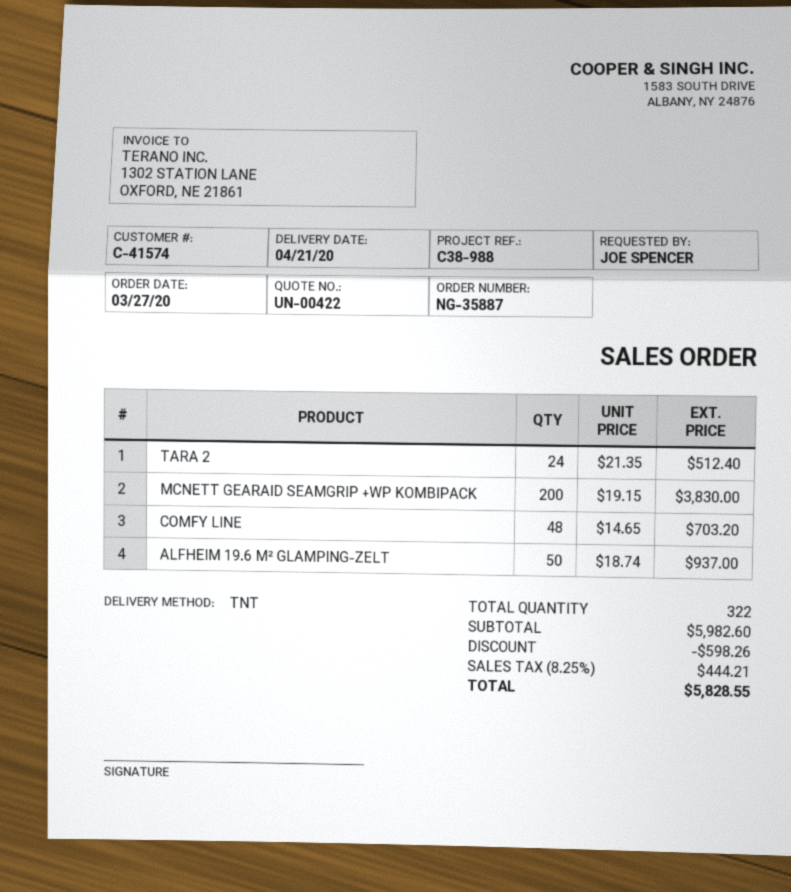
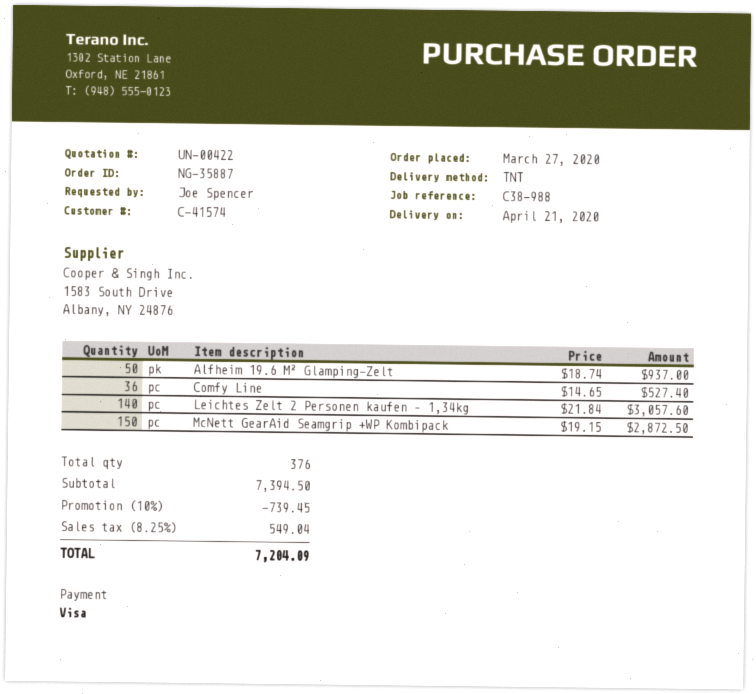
TARA 2: 24 x 21.35 = 512.40 -> none
MCNETT GEARAID SEAMGRIP +WP KOMBIPACK: 200 x 19.15 = 3830.00 -> 150 x 19.15 = 2872.50
COMFY LINE: 48 x 14.65 = 703.20 -> 36 x 14.65 = 527.40
Leichtes Zelt 2 Personen kaufen – 1,34kg: none -> 140 x 21.84 = 3057.60
total quantity: 322 -> 376
subtotal: 5982.60 -> 7394.50
discount: 598.26 -> 739.45
tax: 8.25% = 444.21 -> 8.25% = 549.04
total: 5828.55 -> 7204.09

